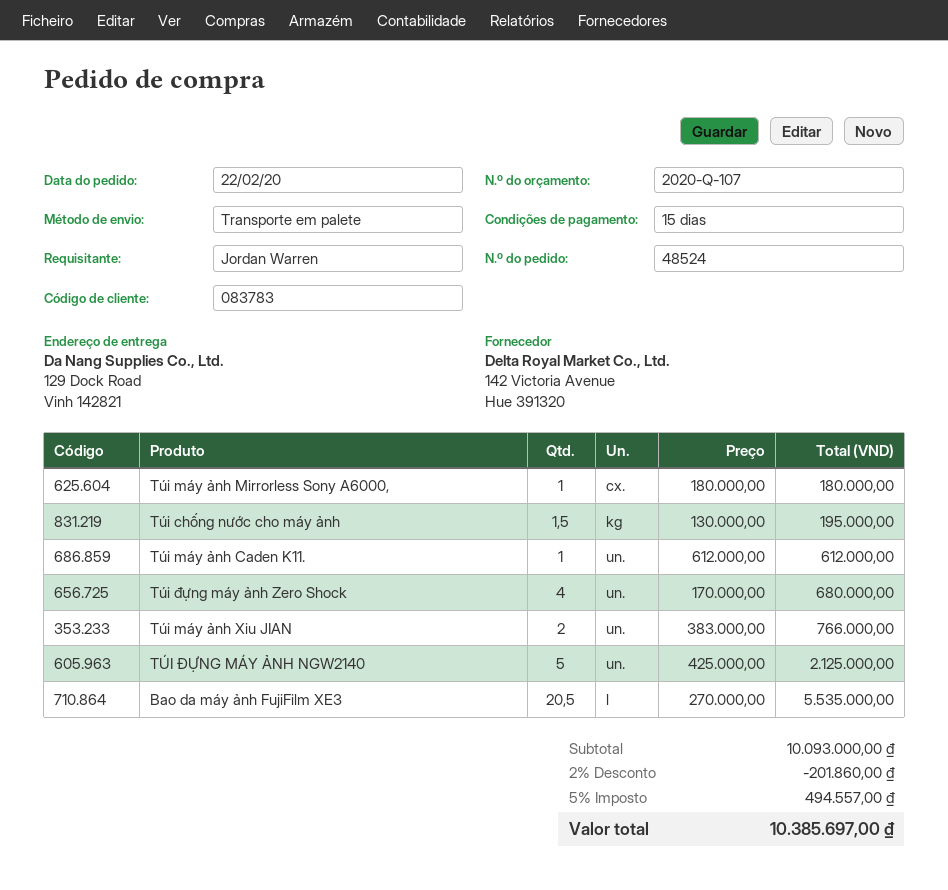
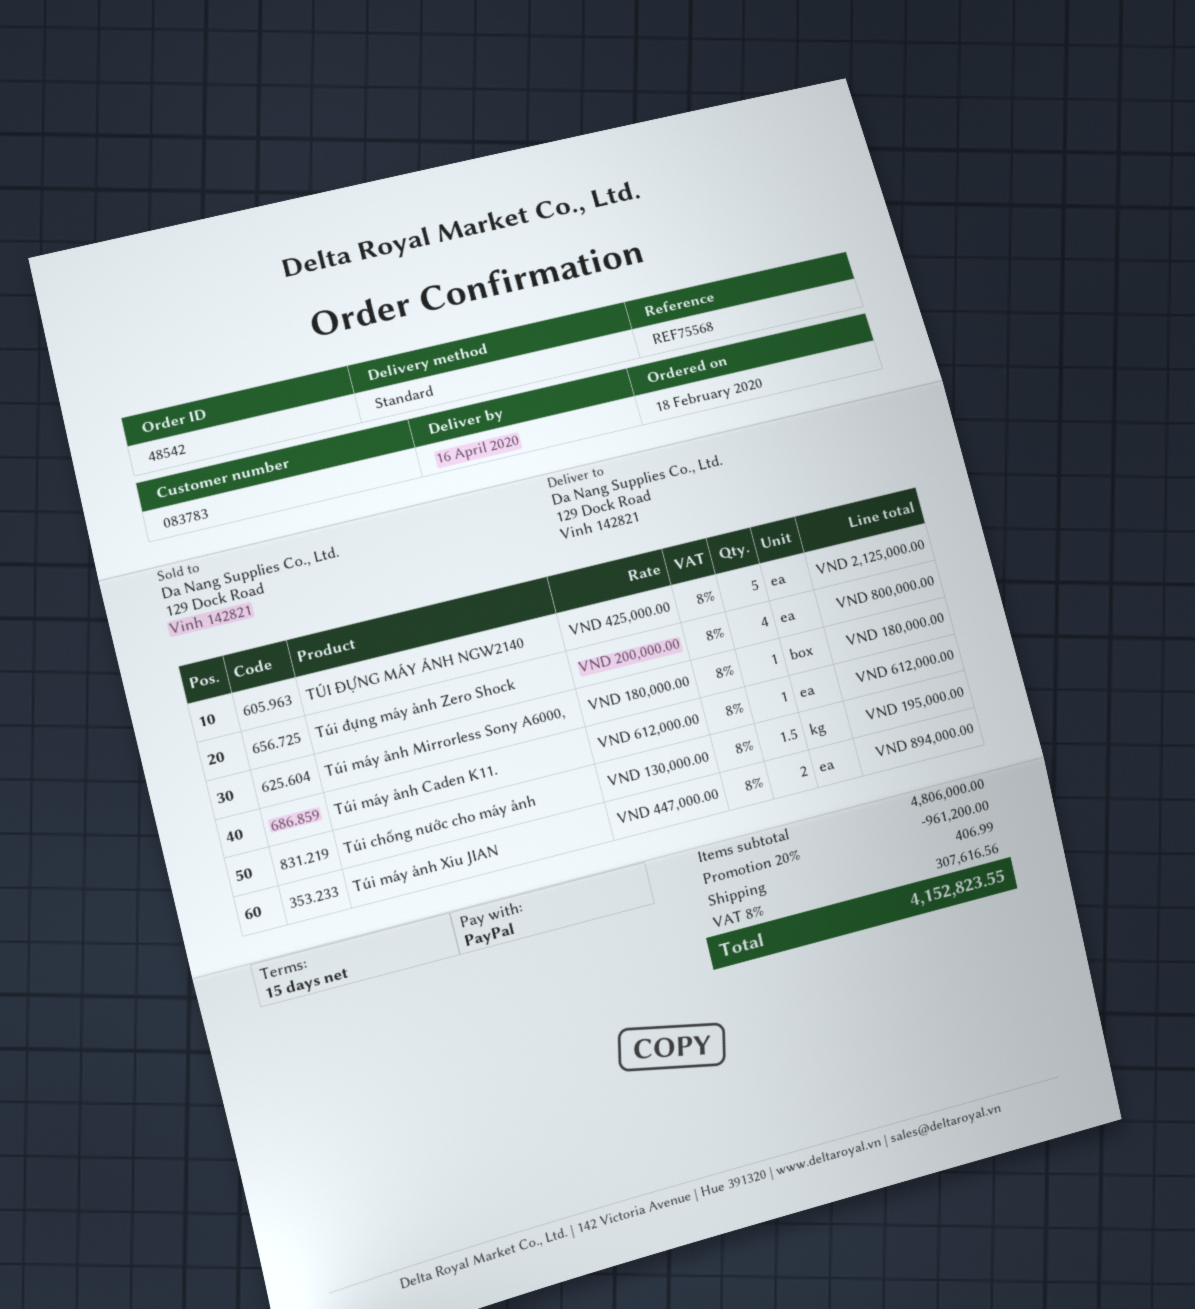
order number: 48524 -> 48542
order date: 2020-02-22 -> 2020-02-18
shipping method: pallet freight -> standard
Túi đựng máy ảnh Zero Shock: 4 x 170000.00 = 680000.00 -> 4 x 200000.00 = 800000.00
Túi máy ảnh Xiu JIAN: 2 x 383000.00 = 766000.00 -> 2 x 447000.00 = 894000.00
Bao da máy ảnh FujiFilm XE3: 20.5 x 270000.00 = 5535000.00 -> none
subtotal: 10093000.00 -> 4806000.00
discount: 2% = 201860.00 -> 20% = 961200.00
shipping: none -> 406.99
tax: 5% = 494557.00 -> 8% = 307616.56
total: 10385697.00 -> 4152823.55

